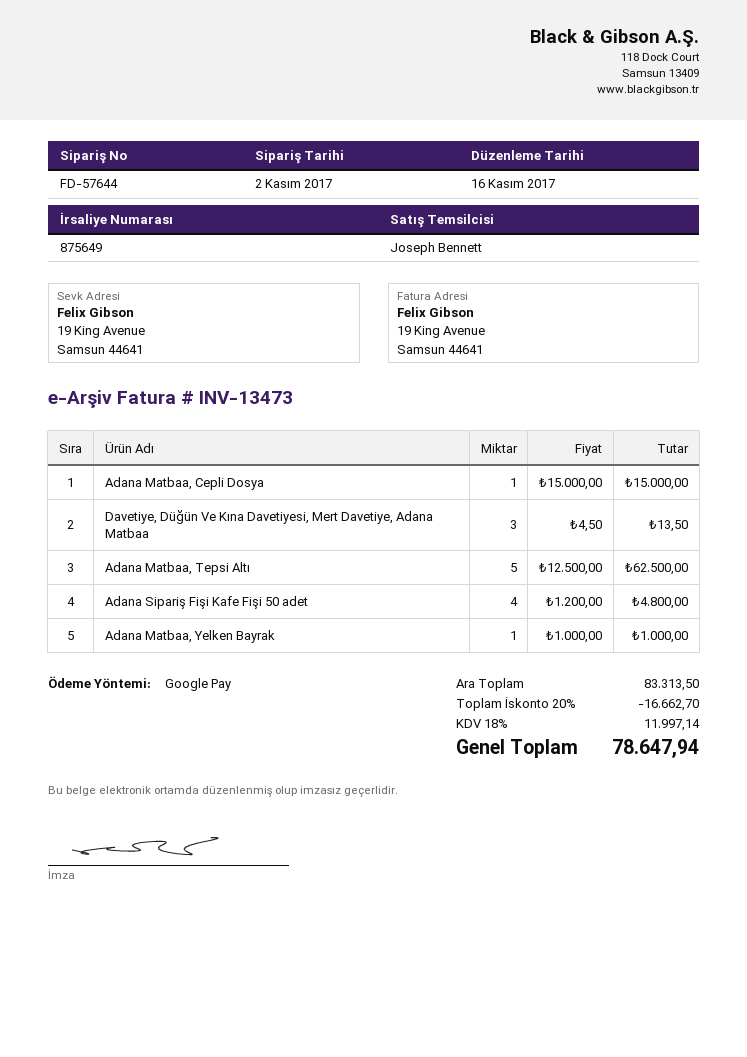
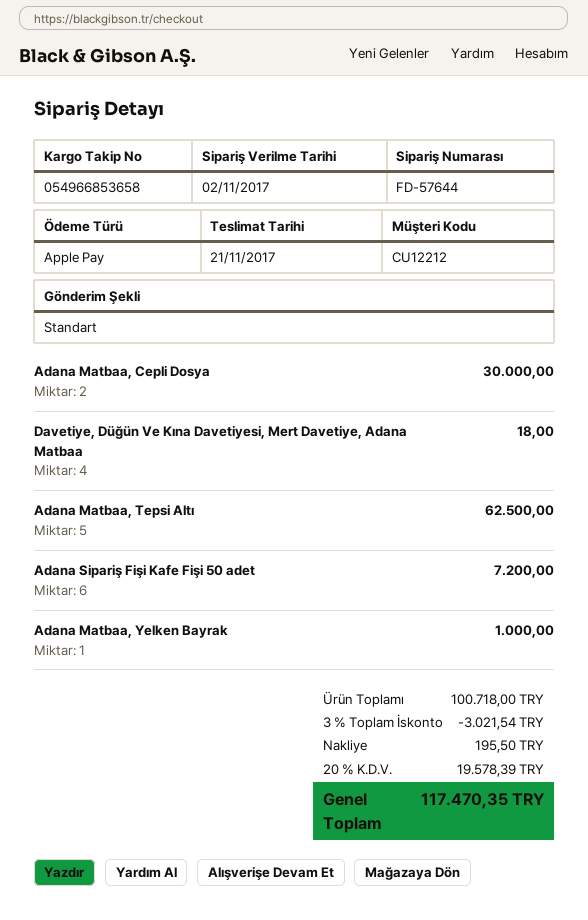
payment method: Google Pay -> Apple Pay
Adana Matbaa, Cepli Dosya: 1 for 15000.00 -> 2 for 30000.00
Davetiye, Düğün Ve Kına Davetiyesi, Mert Davetiye, Adana Matbaa: 3 for 13.50 -> 4 for 18.00
Adana Sipariş Fişi Kafe Fişi 50 adet: 4 for 4800.00 -> 6 for 7200.00
subtotal: 83313.50 -> 100718.00
discount: 20% = 16662.70 -> 3% = 3021.54
shipping: none -> 195.50
tax: 18% = 11997.14 -> 20% = 19578.39
total: 78647.94 -> 117470.35

